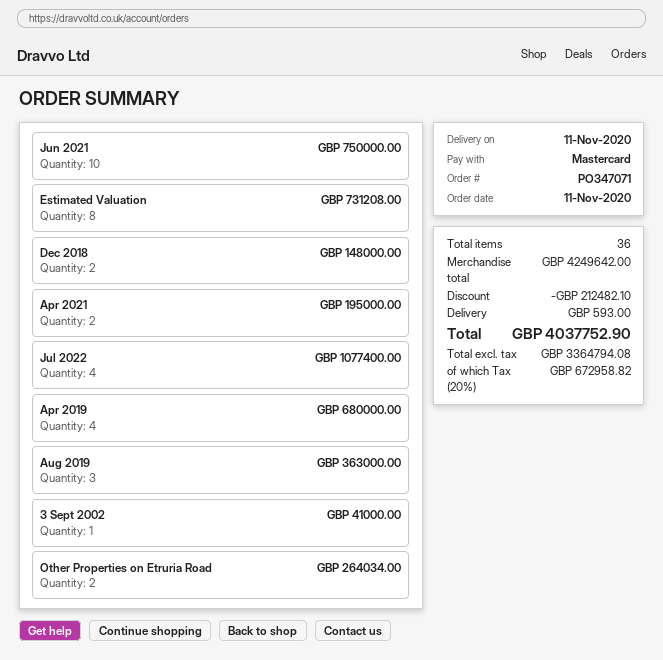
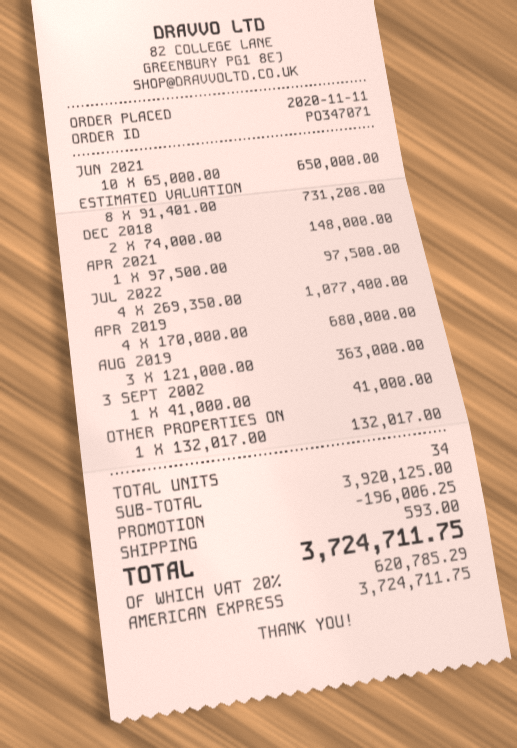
payment method: Mastercard -> American Express
Jun 2021: 10 for 750000.00 -> 10 for 650000.00
Apr 2021: 2 for 195000.00 -> 1 for 97500.00
Other Properties on Etruria Road: 2 for 264034.00 -> 1 for 132017.00
total quantity: 36 -> 34
subtotal: 4249642.00 -> 3920125.00
discount: 212482.10 -> 196006.25
tax: 20% = 672958.82 -> 20% = 620785.29
total: 4037752.90 -> 3724711.75

